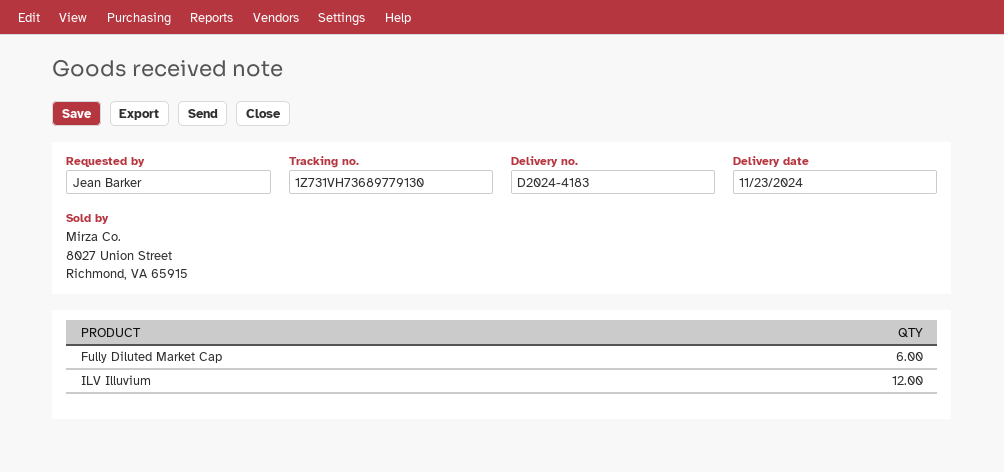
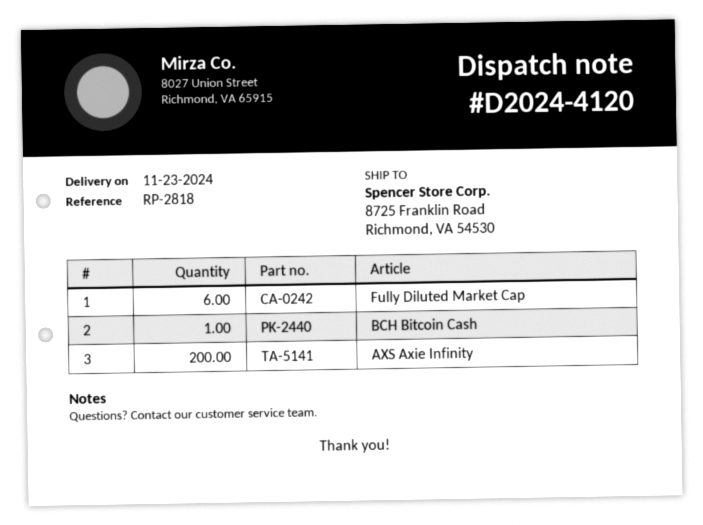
delivery note number: D2024-4183 -> D2024-4120
ILV Illuvium: 12 -> none
BCH Bitcoin Cash: none -> 1
AXS Axie Infinity: none -> 200

